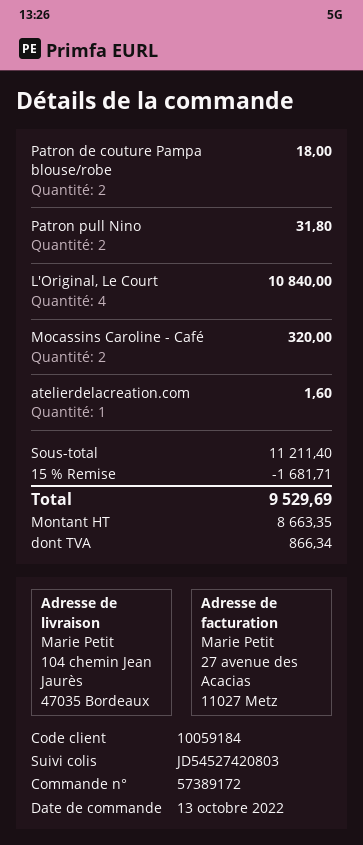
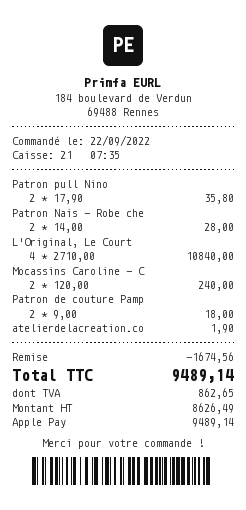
order date: 2022-10-13 -> 2022-09-22
Patron pull Nino: 2 for 31.80 -> 2 for 35.80
Mocassins Caroline - Café: 2 for 320.00 -> 2 for 240.00
atelierdelacreation.com: 1 for 1.60 -> 1 for 1.90
Patron Nais - Robe che: none -> 2 for 28.00
discount: 1681.71 -> 1674.56
net: 8663.35 -> 8626.49
tax: 866.34 -> 862.65
total: 9529.69 -> 9489.14

